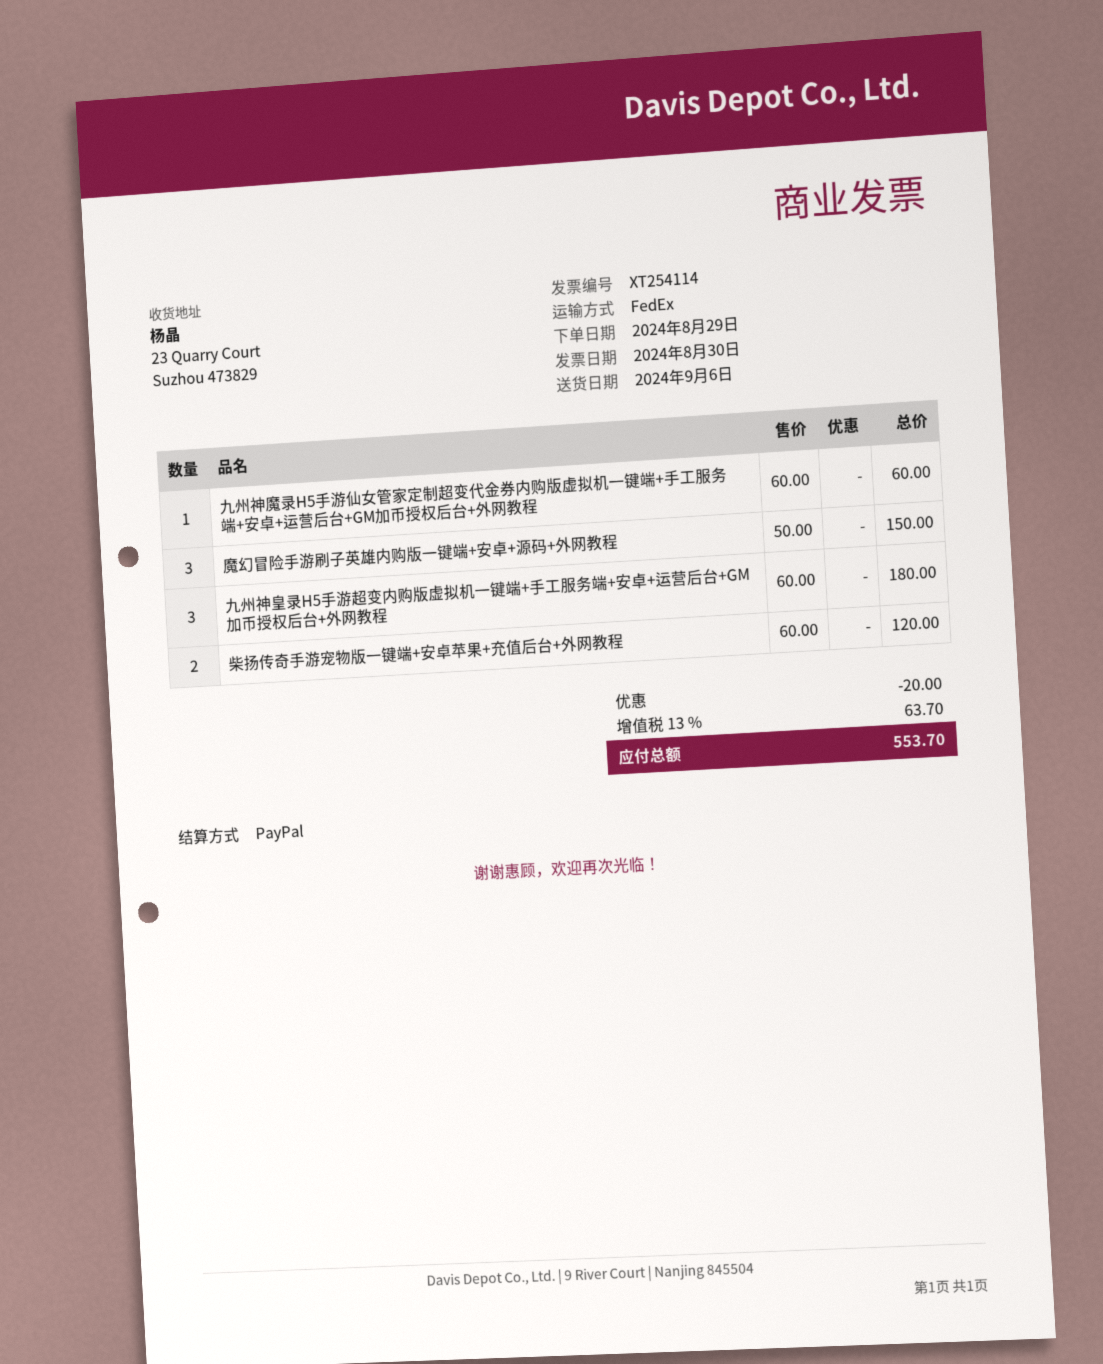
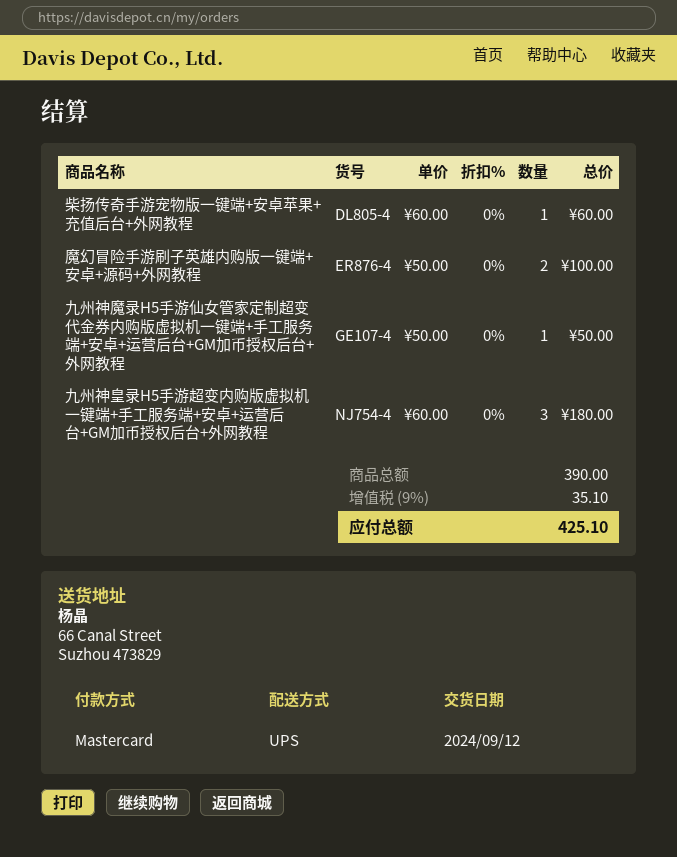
delivery date: 2024-09-06 -> 2024-09-12
payment method: PayPal -> Mastercard
shipping method: FedEx -> UPS
ship to: 23 Quarry Court, Suzhou 473829 -> 66 Canal Street, Suzhou 473829
九州神魔录H5手游仙女管家定制超变代金券内购版虚拟机一键端+手工服务端+安卓+运营后台+GM加币授权后台+外网教程: 1 x 60.00 = 60.00 -> 1 x 50.00 = 50.00
魔幻冒险手游刷子英雄内购版一键端+安卓+源码+外网教程: 3 x 50.00 = 150.00 -> 2 x 50.00 = 100.00
柴扬传奇手游宠物版一键端+安卓苹果+充值后台+外网教程: 2 x 60.00 = 120.00 -> 1 x 60.00 = 60.00
discount: 20.00 -> none
tax: 13% = 63.70 -> 9% = 35.10
total: 553.70 -> 425.10

